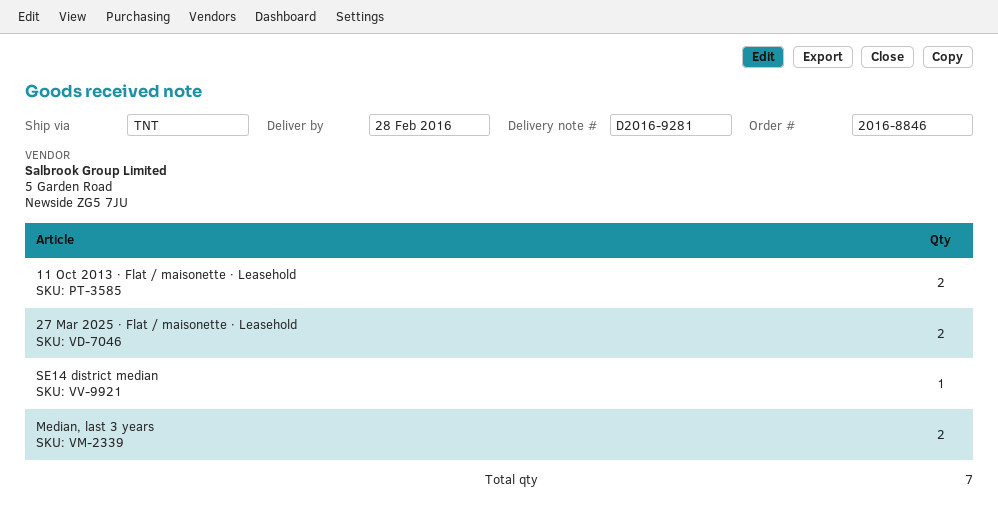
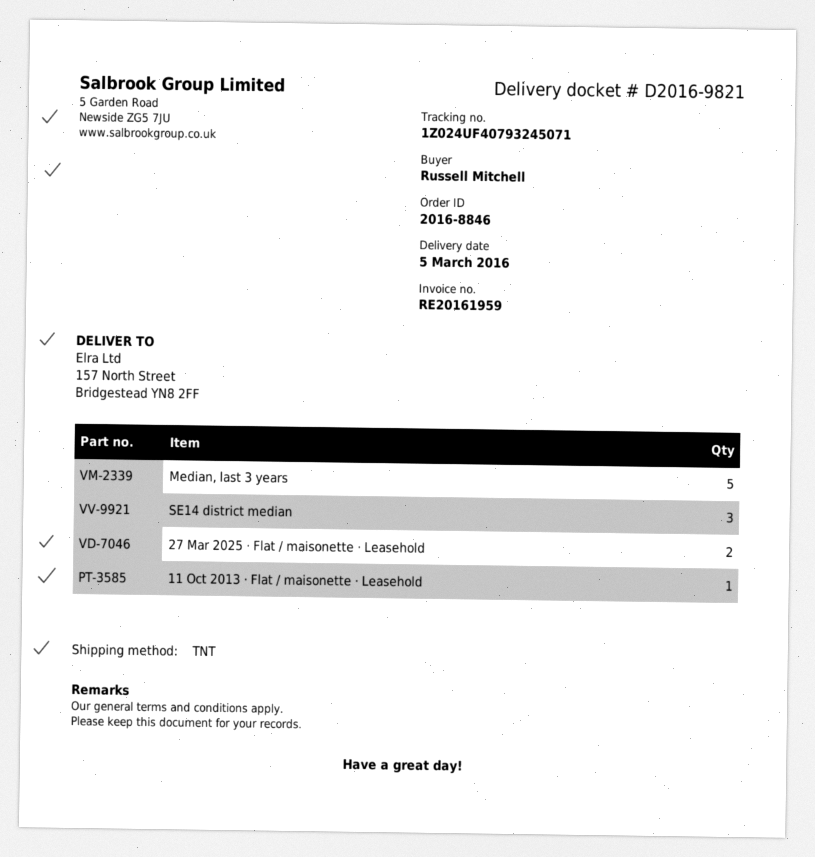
delivery note number: D2016-9281 -> D2016-9821
delivery date: 2016-02-28 -> 2016-03-05
11 Oct 2013 · Flat / maisonette · Leasehold: 2 -> 1
SE14 district median: 1 -> 3
Median, last 3 years: 2 -> 5

